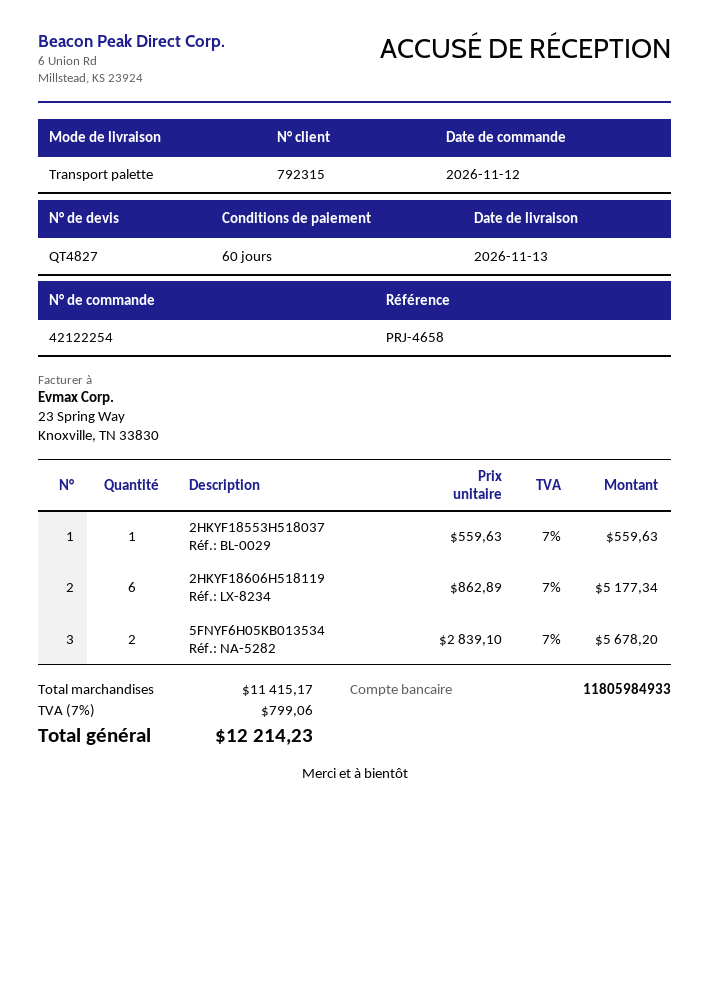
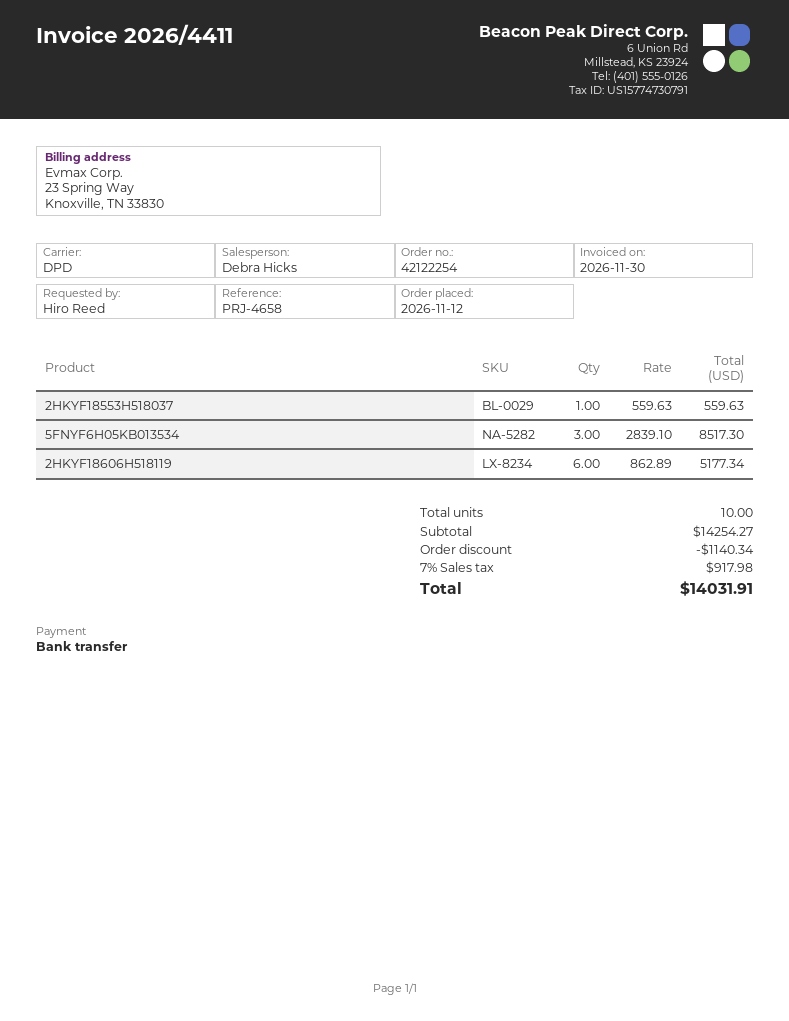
shipping method: pallet freight -> DPD
5FNYF6H05KB013534: 2 x 2839.10 = 5678.20 -> 3 x 2839.10 = 8517.30
subtotal: 11415.17 -> 14254.27
discount: none -> 1140.34
tax: 7% = 799.06 -> 7% = 917.98
total: 12214.23 -> 14031.91

